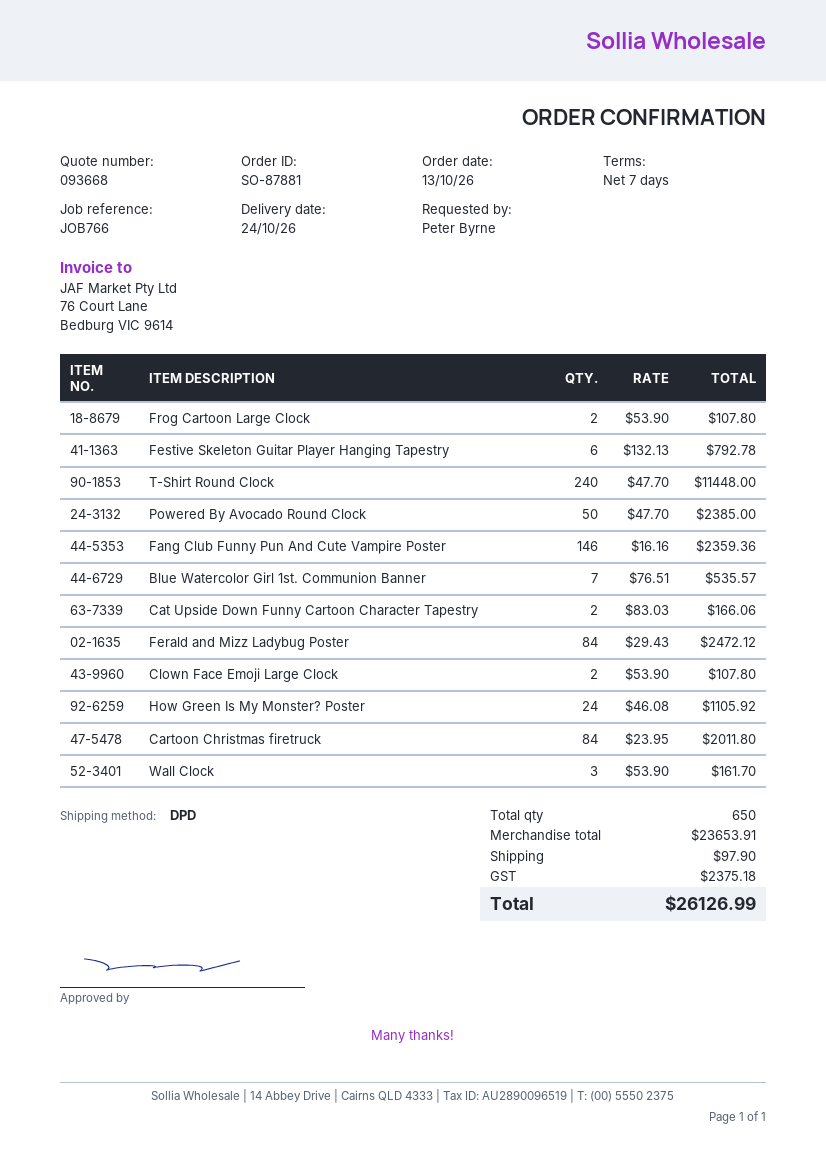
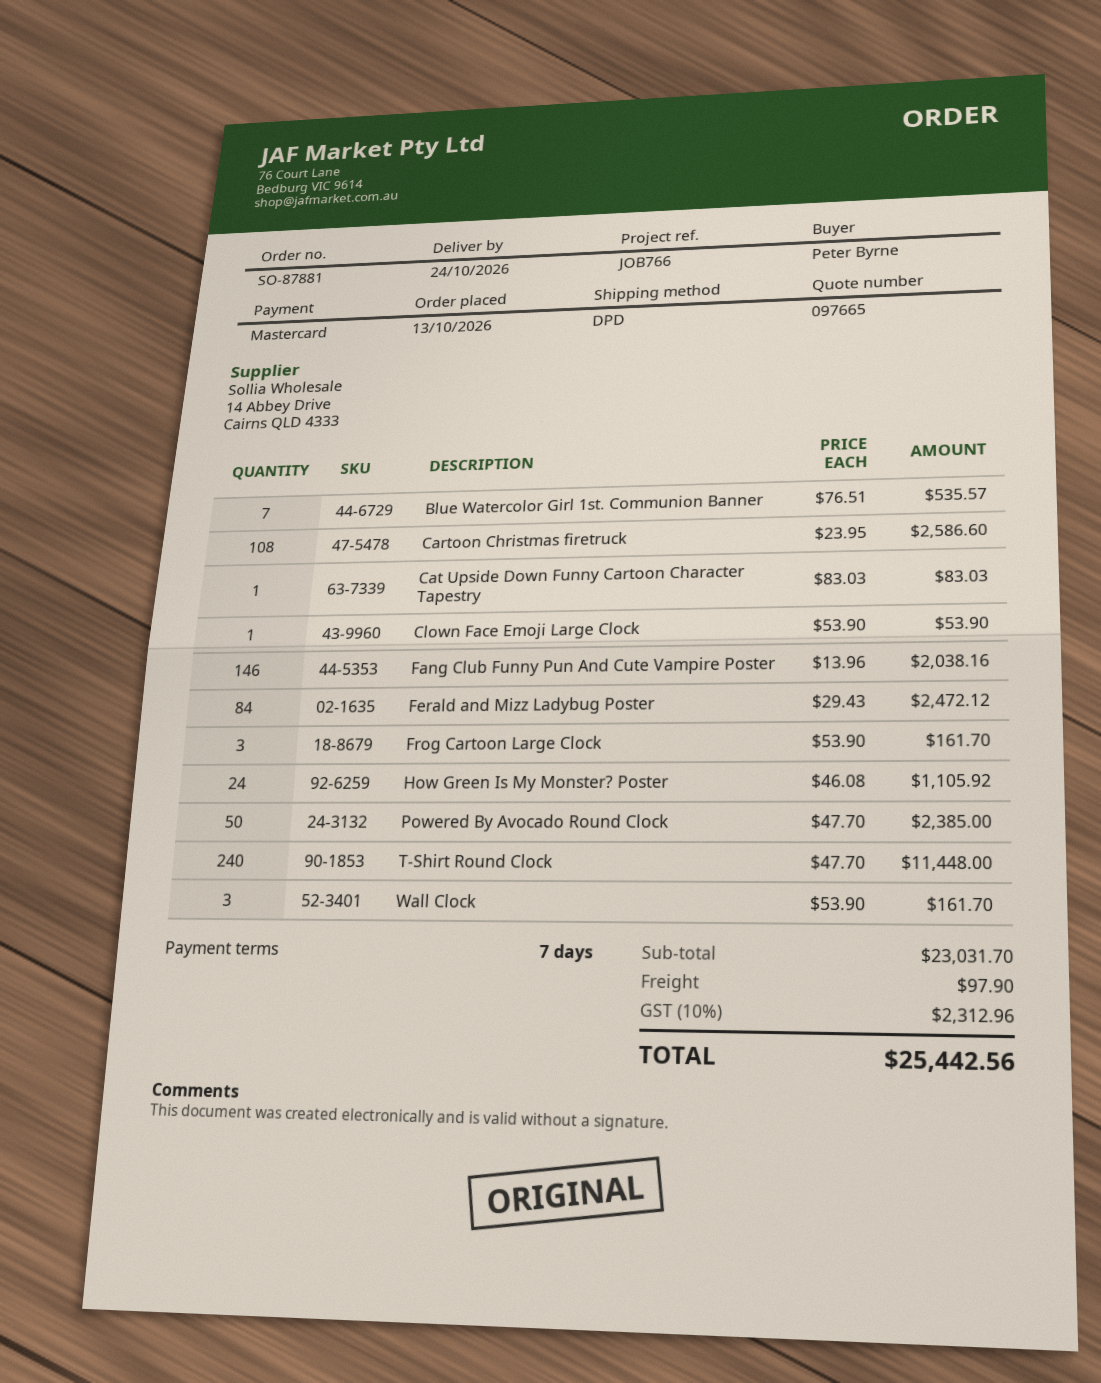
quote number: 093668 -> 097665
Frog Cartoon Large Clock: 2 x 53.90 = 107.80 -> 3 x 53.90 = 161.70
Festive Skeleton Guitar Player Hanging Tapestry: 6 x 132.13 = 792.78 -> none
Fang Club Funny Pun And Cute Vampire Poster: 146 x 16.16 = 2359.36 -> 146 x 13.96 = 2038.16
Cat Upside Down Funny Cartoon Character Tapestry: 2 x 83.03 = 166.06 -> 1 x 83.03 = 83.03
Clown Face Emoji Large Clock: 2 x 53.90 = 107.80 -> 1 x 53.90 = 53.90
Cartoon Christmas firetruck: 84 x 23.95 = 2011.80 -> 108 x 23.95 = 2586.60
subtotal: 23653.91 -> 23031.70
tax: 2375.18 -> 2312.96
total: 26126.99 -> 25442.56

